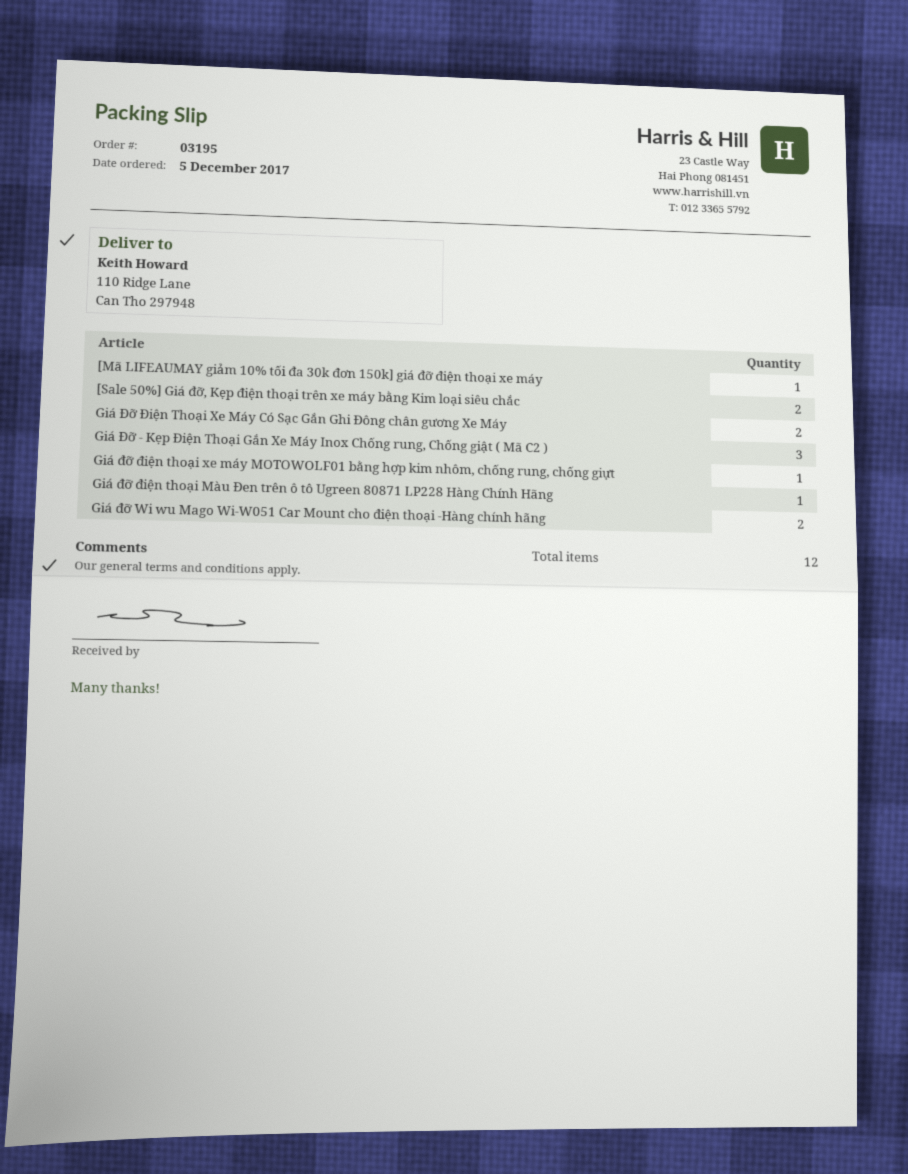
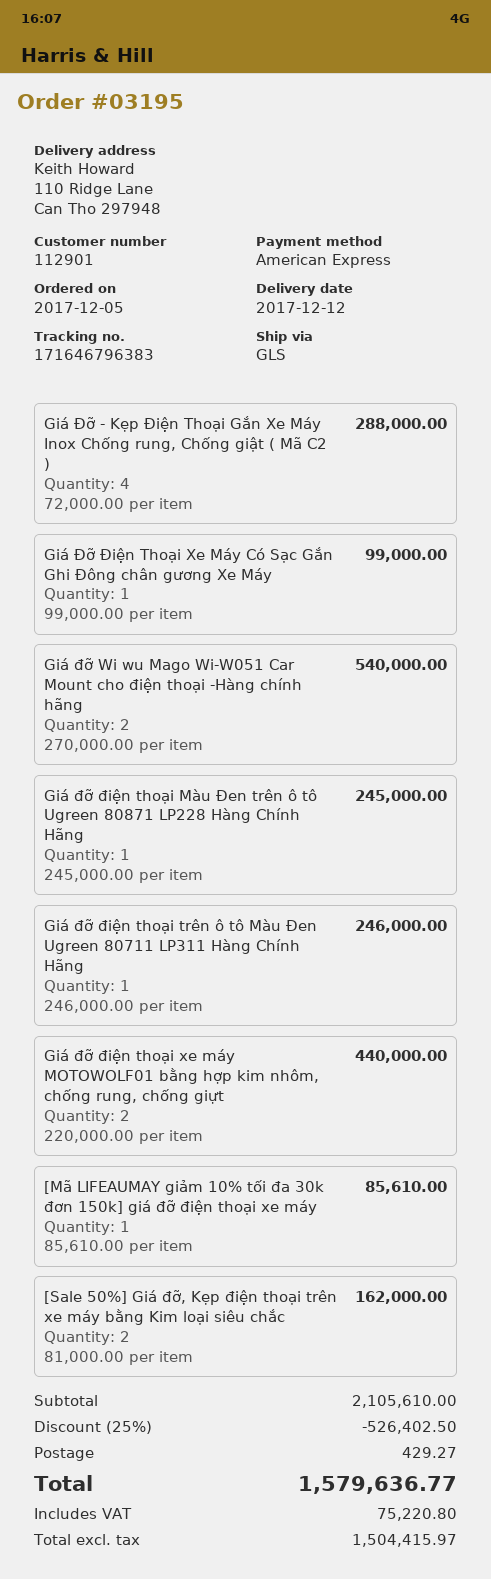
Giá Đỡ Điện Thoại Xe Máy Có Sạc Gắn Ghi Đông chân gương Xe Máy: 2 -> 1
Giá Đỡ - Kẹp Điện Thoại Gắn Xe Máy Inox Chống rung, Chống giật ( Mã C2 ): 3 -> 4
Giá đỡ điện thoại xe máy MOTOWOLF01 bằng hợp kim nhôm, chống rung, chống giựt: 1 -> 2
Giá đỡ điện thoại trên ô tô Màu Đen Ugreen 80711 LP311 Hàng Chính Hãng: none -> 1

